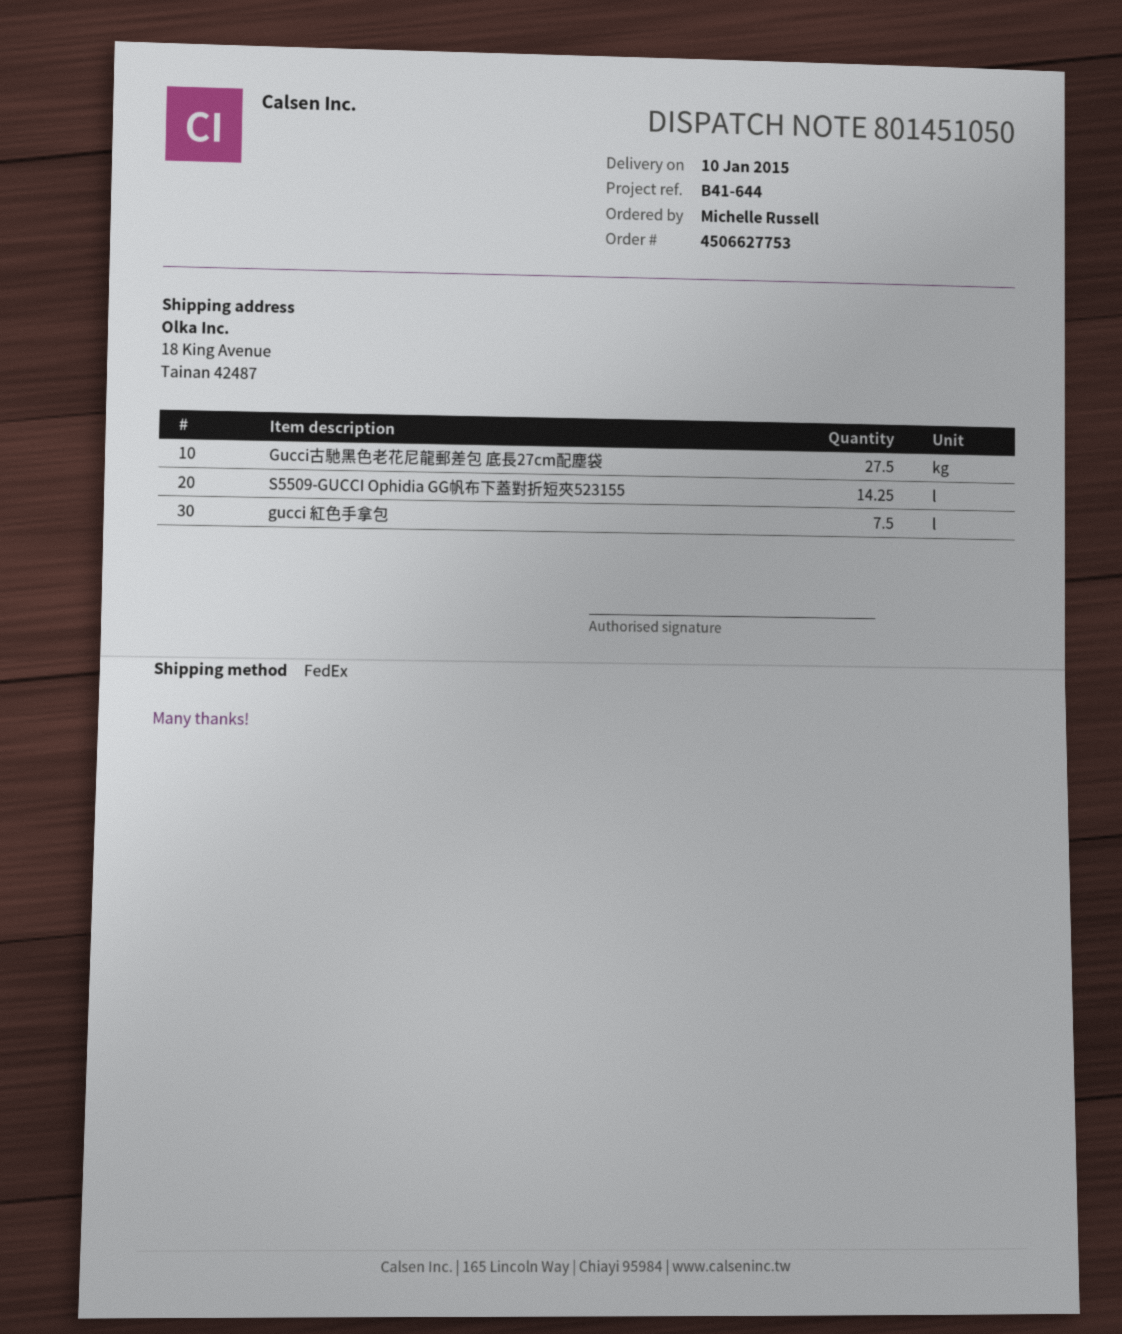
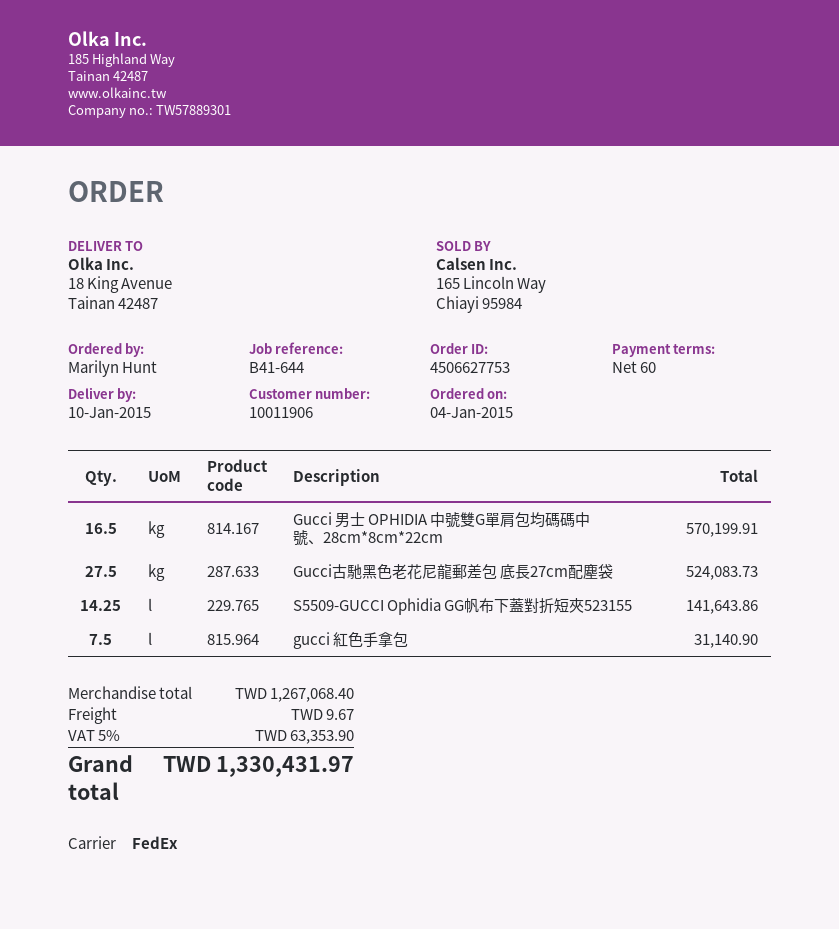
ordered by: Michelle Russell -> Marilyn Hunt
Gucci 男士 OPHIDIA 中號雙G單肩包均碼碼中號、28cm*8cm*22cm: none -> 16.5

